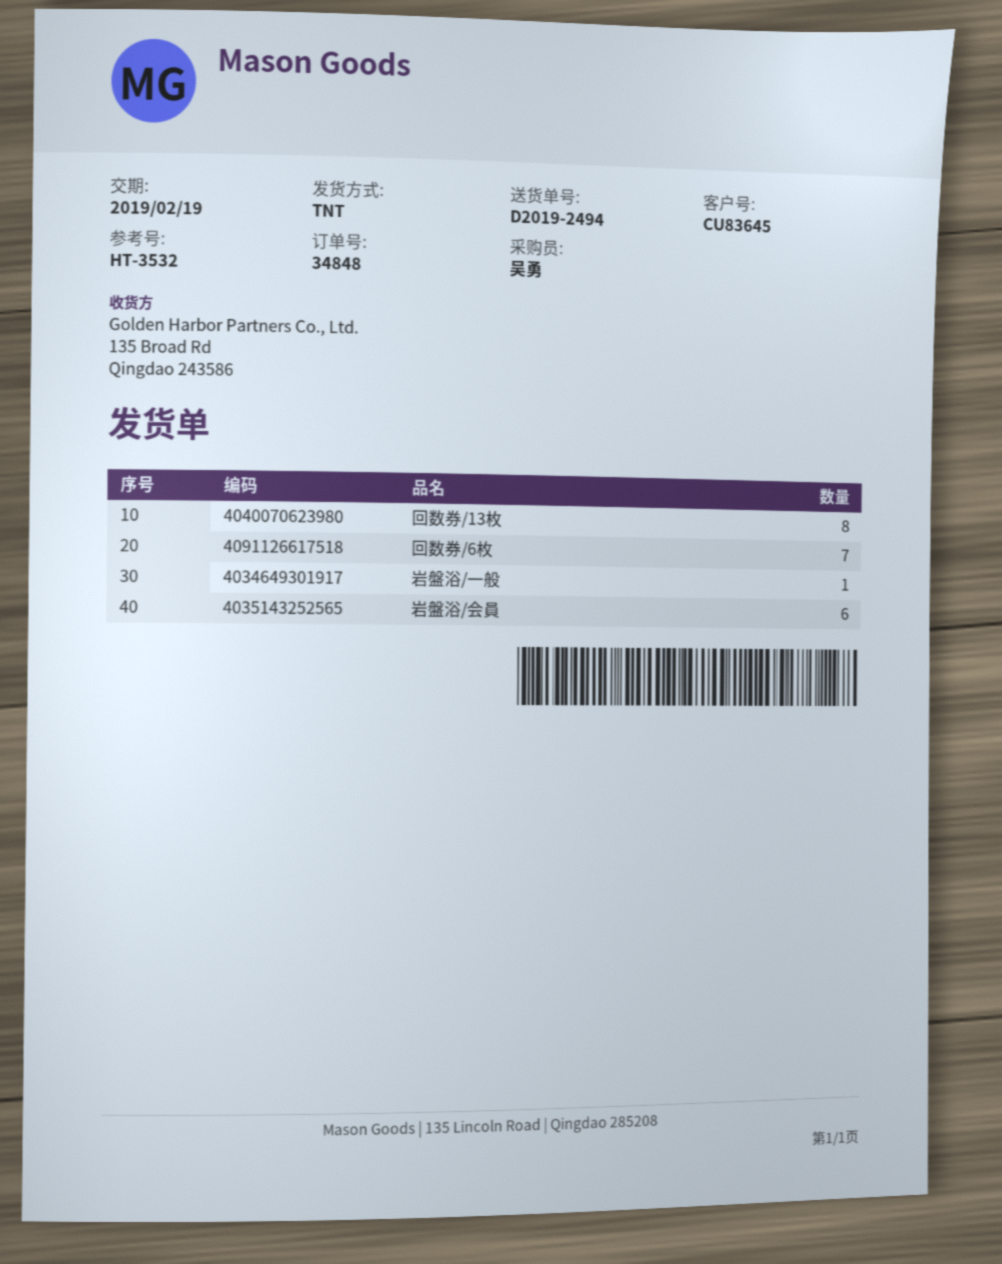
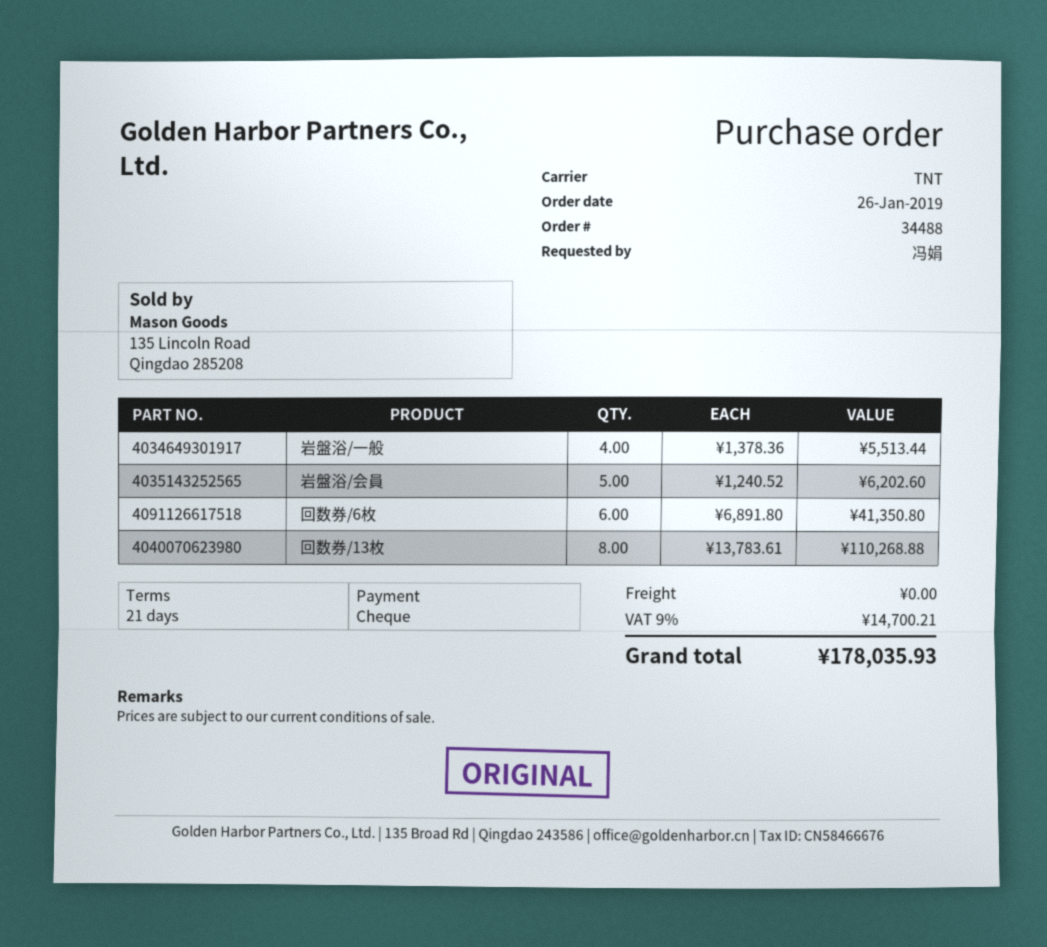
order number: 34848 -> 34488
ordered by: 吴勇 -> 冯娟
回数券/6枚: 7 -> 6
岩盤浴/一般: 1 -> 4
岩盤浴/会員: 6 -> 5

